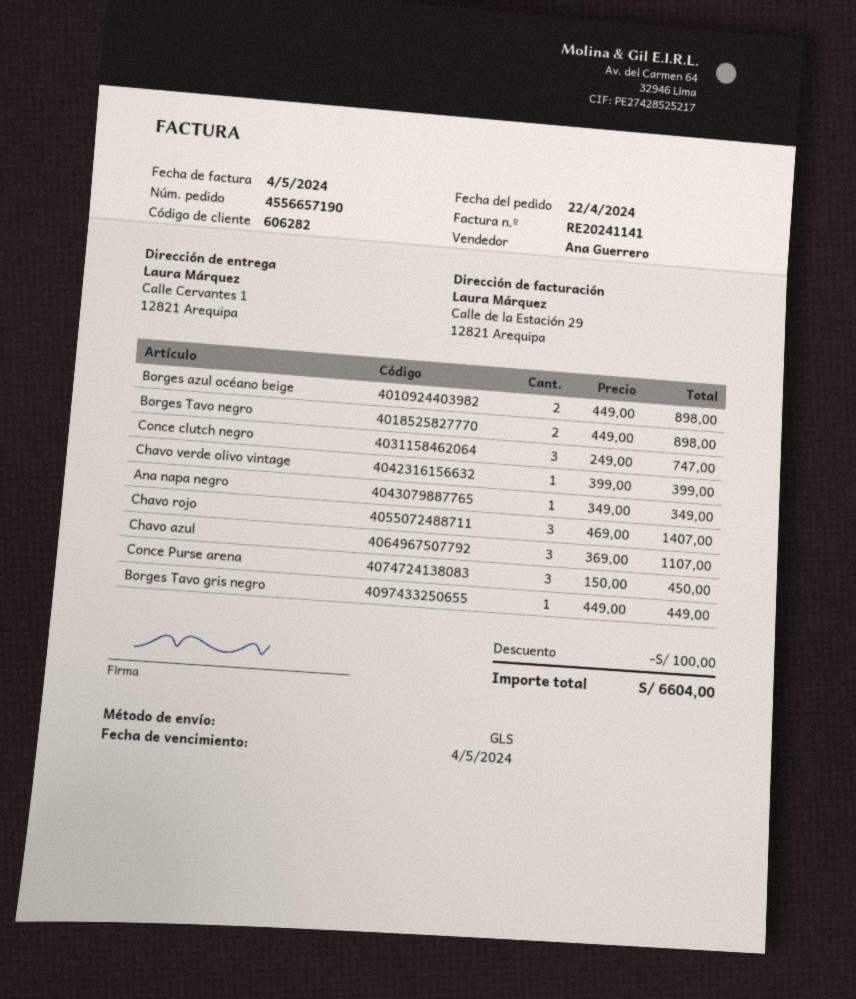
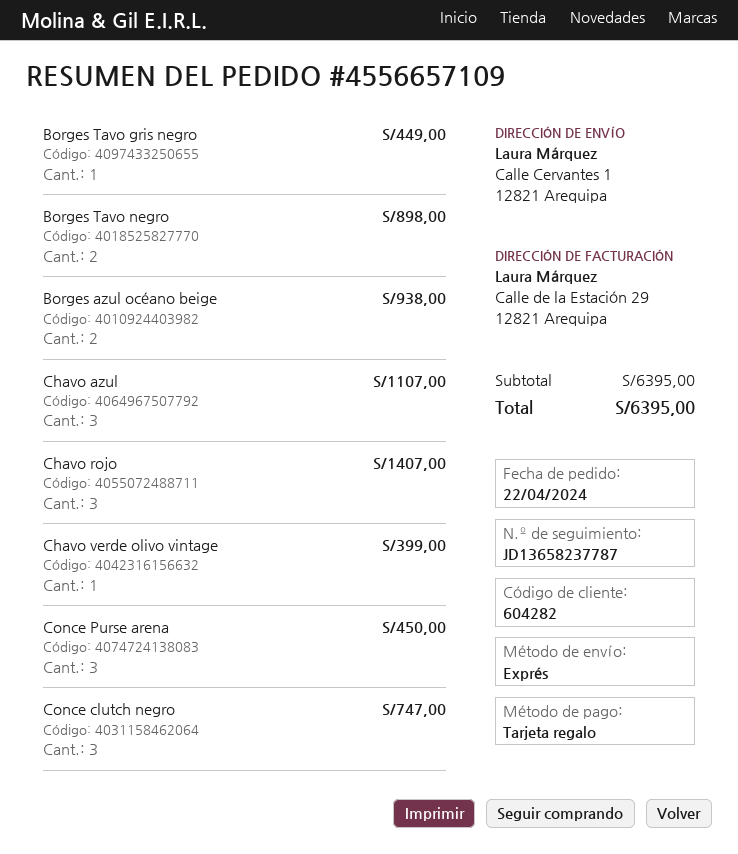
order number: 4556657190 -> 4556657109
customer number: 606282 -> 604282
shipping method: GLS -> express
Borges azul océano beige: 2 for 898.00 -> 2 for 938.00
Ana napa negro: 1 for 349.00 -> none
discount: 100.00 -> none
total: 6604.00 -> 6395.00

